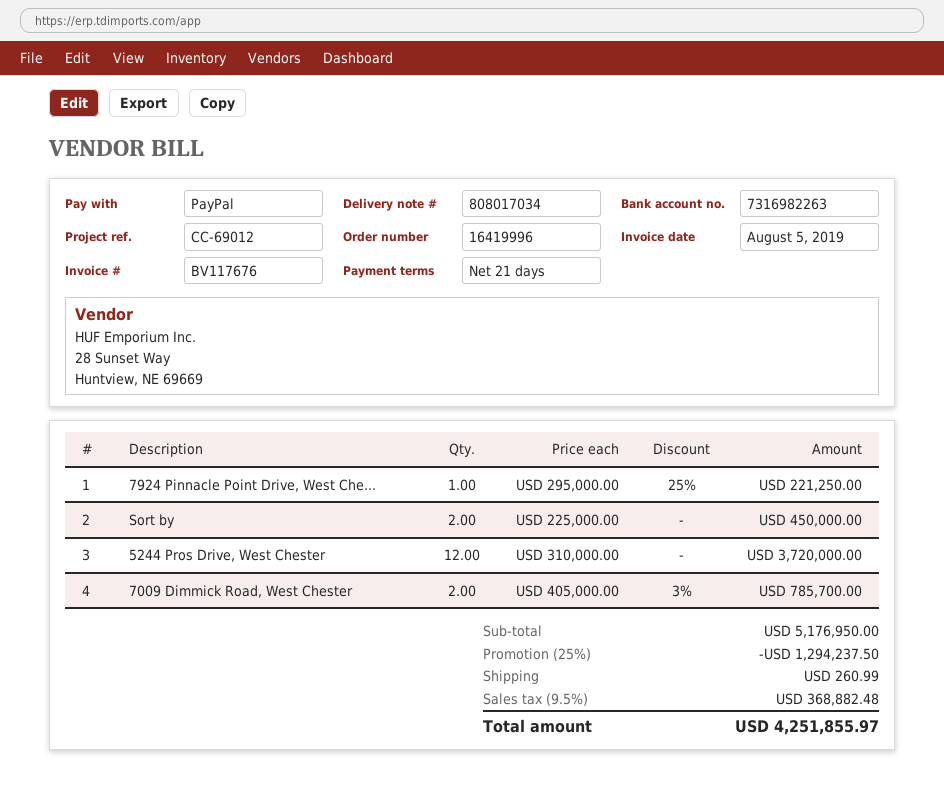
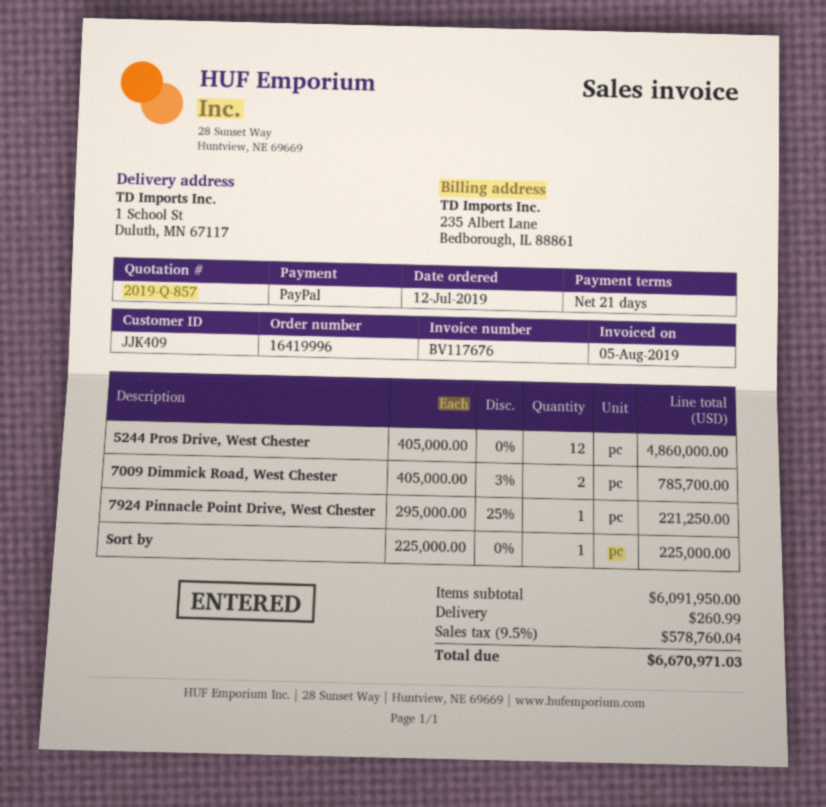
Sort by: 2 x 225000.00 = 450000.00 -> 1 x 225000.00 = 225000.00
5244 Pros Drive, West Chester: 12 x 310000.00 = 3720000.00 -> 12 x 405000.00 = 4860000.00
subtotal: 5176950.00 -> 6091950.00
discount: 25% = 1294237.50 -> none
tax: 9.5% = 368882.48 -> 9.5% = 578760.04
total: 4251855.97 -> 6670971.03

